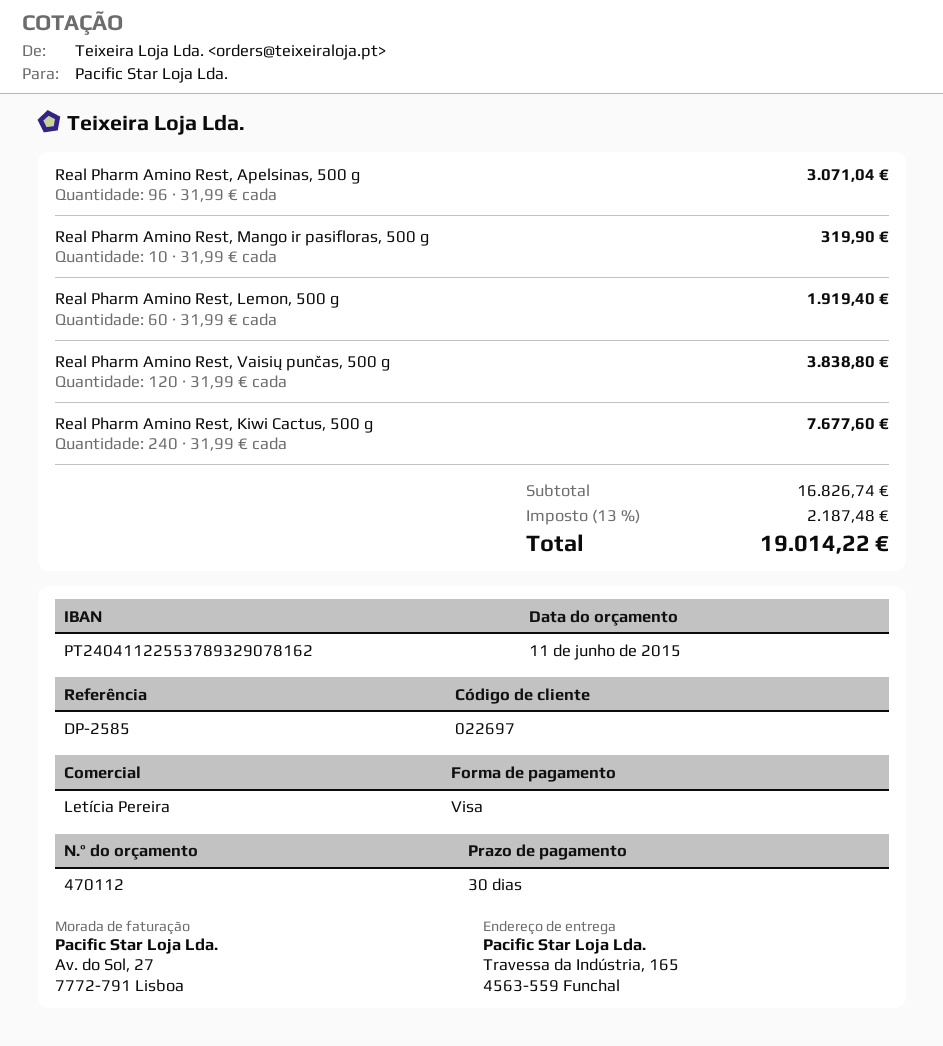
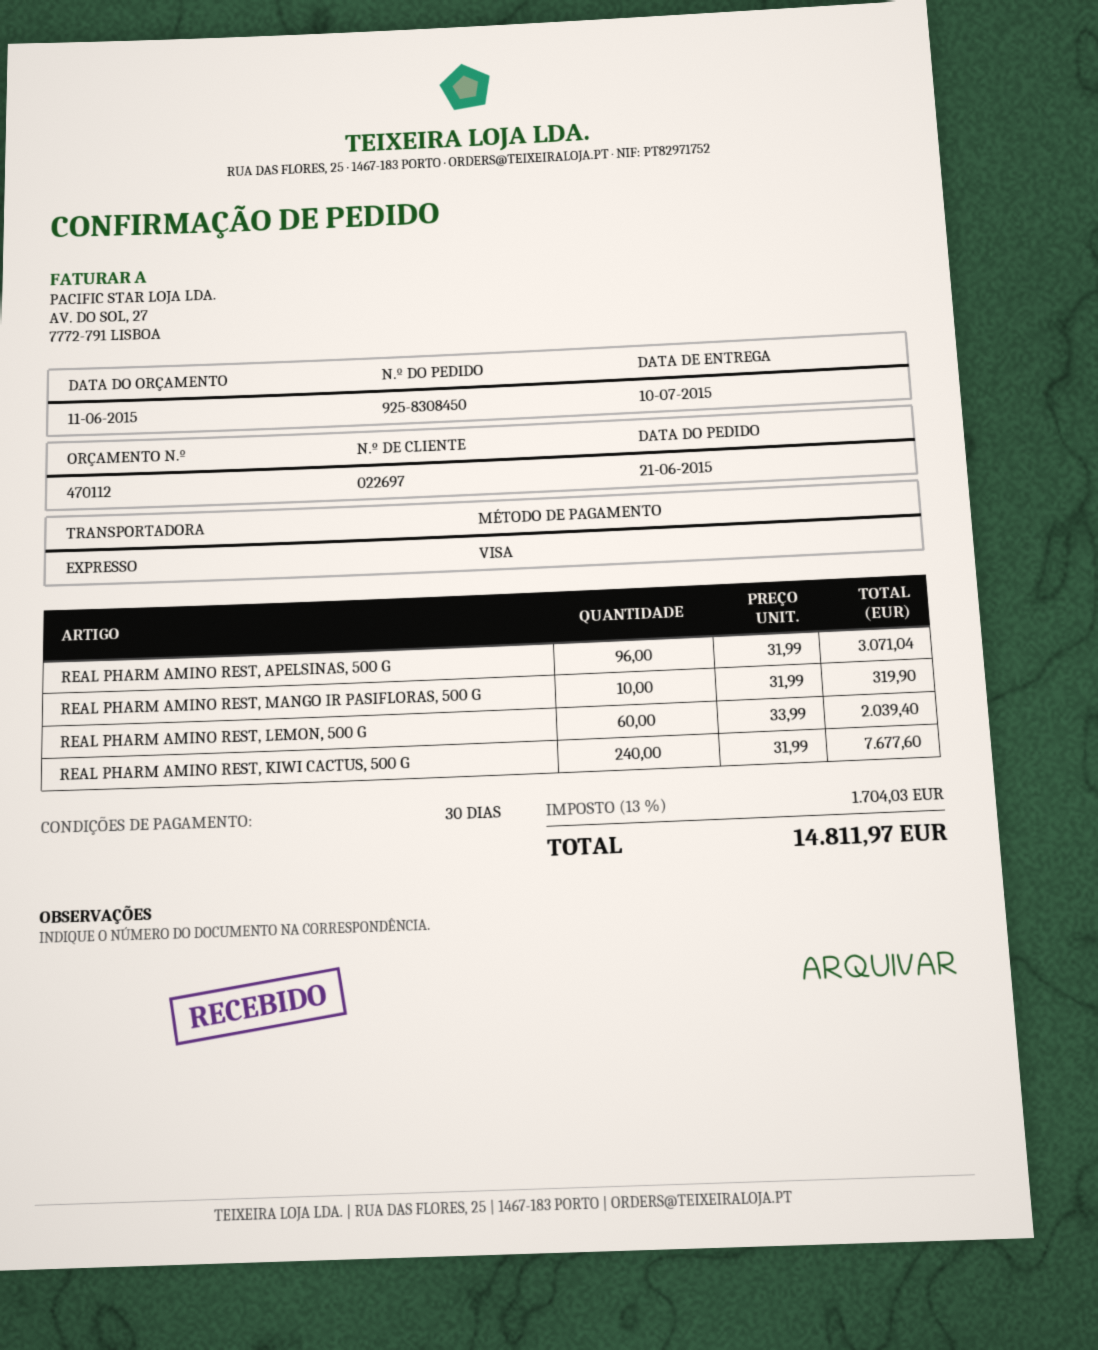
Real Pharm Amino Rest, Lemon, 500 g: 60 x 31.99 = 1919.40 -> 60 x 33.99 = 2039.40
Real Pharm Amino Rest, Vaisių punčas, 500 g: 120 x 31.99 = 3838.80 -> none
tax: 13% = 2187.48 -> 13% = 1704.03
total: 19014.22 -> 14811.97

